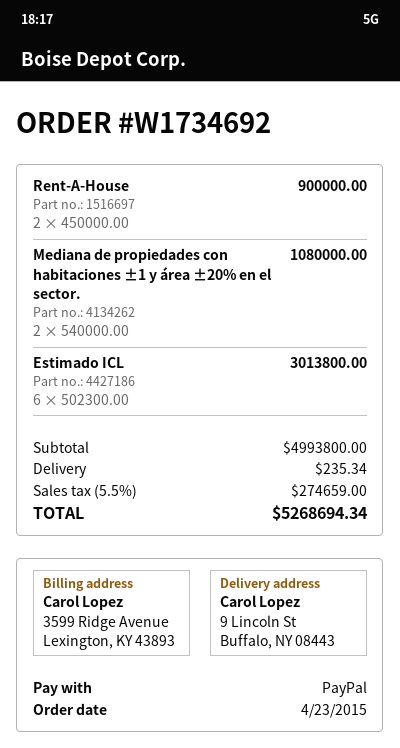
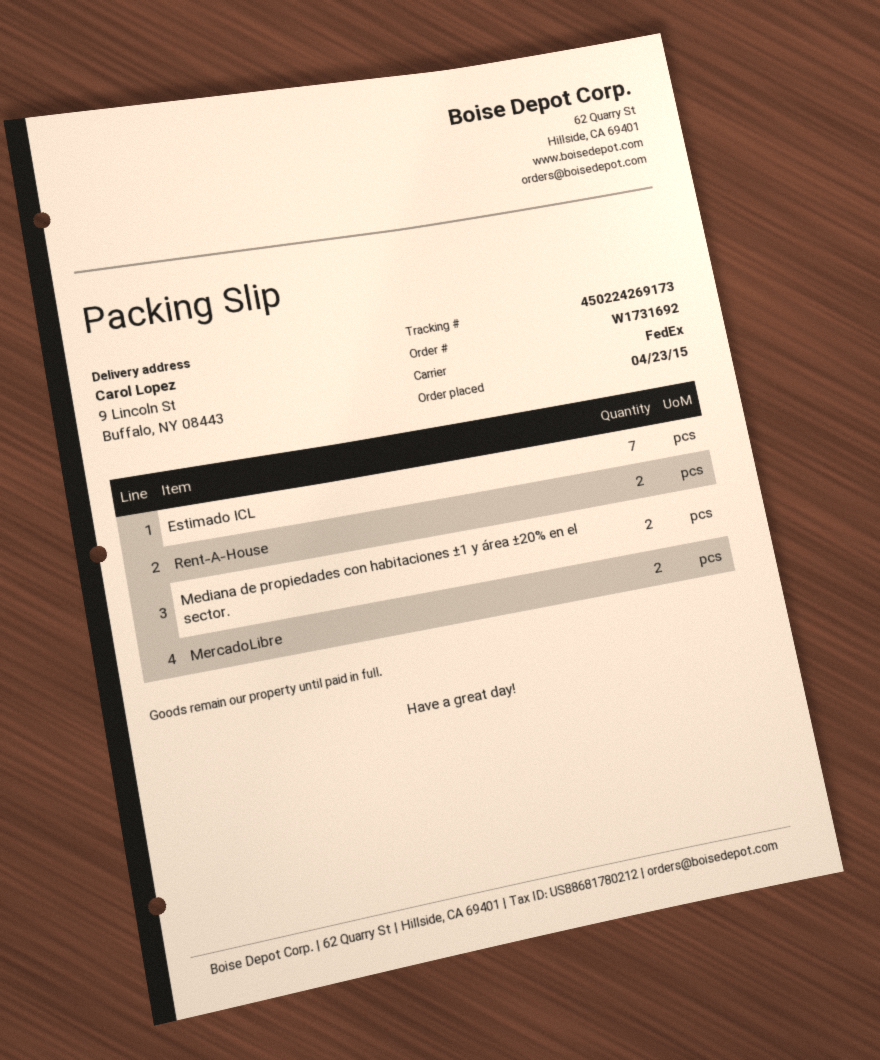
order number: W1734692 -> W1731692
Estimado ICL: 6 -> 7
MercadoLibre: none -> 2

